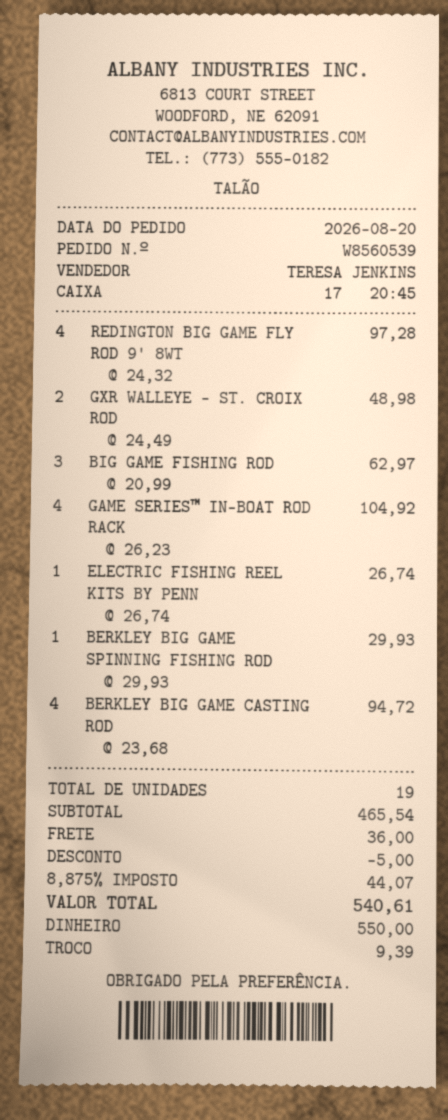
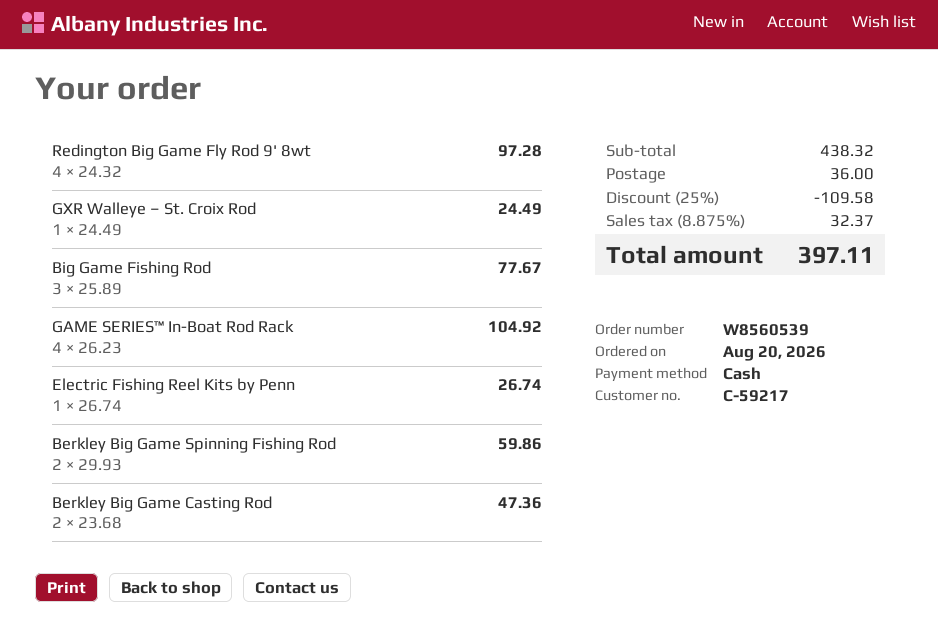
GXR WALLEYE – ST. CROIX ROD: 2 x 24.49 = 48.98 -> 1 x 24.49 = 24.49
BIG GAME FISHING ROD: 3 x 20.99 = 62.97 -> 3 x 25.89 = 77.67
BERKLEY BIG GAME SPINNING FISHING ROD: 1 x 29.93 = 29.93 -> 2 x 29.93 = 59.86
BERKLEY BIG GAME CASTING ROD: 4 x 23.68 = 94.72 -> 2 x 23.68 = 47.36
subtotal: 465.54 -> 438.32
discount: 5.00 -> 109.58
tax: 8.875% = 44.07 -> 8.875% = 32.37
total: 540.61 -> 397.11

